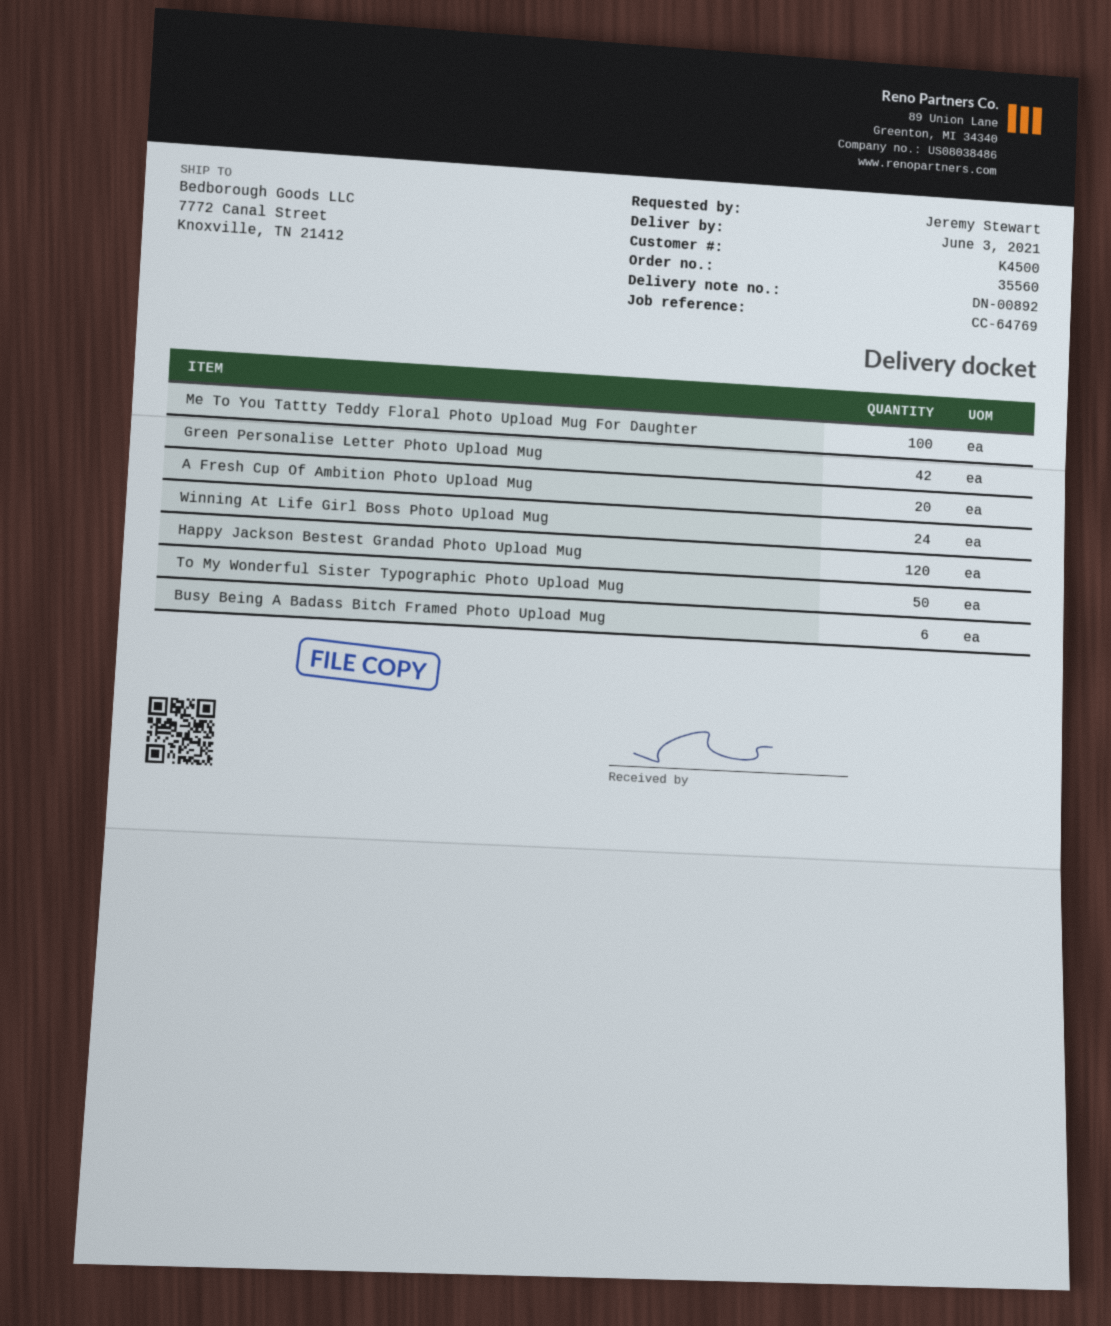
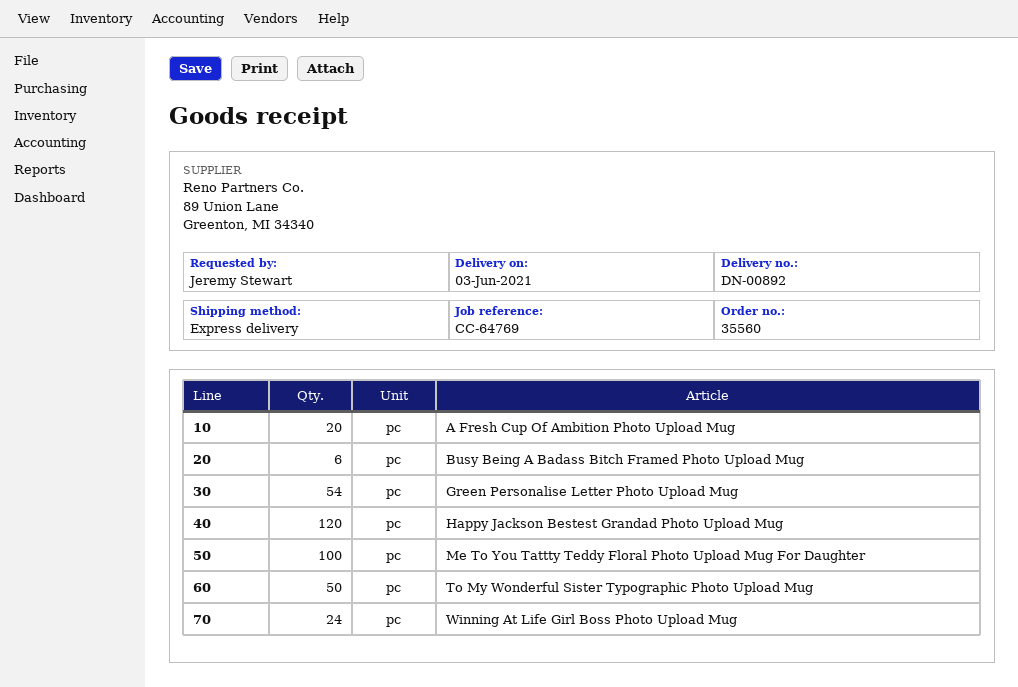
Green Personalise Letter Photo Upload Mug: 42 -> 54

